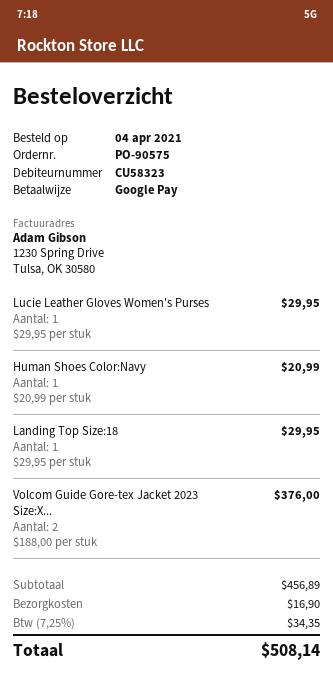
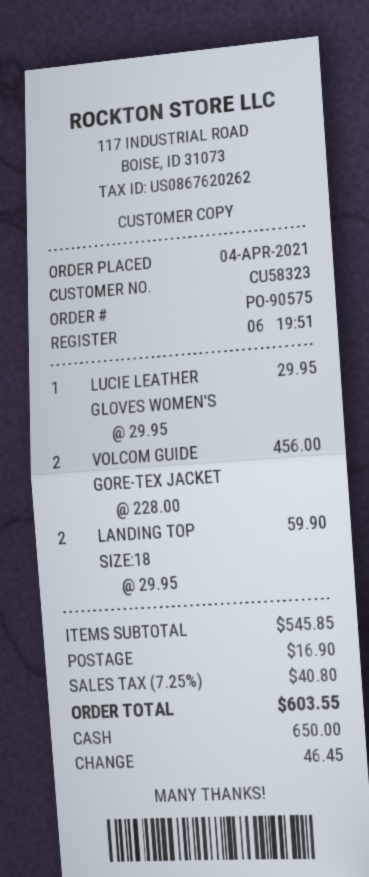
payment method: Google Pay -> cash
Human Shoes Color:Navy: 1 x 20.99 = 20.99 -> none
Landing Top Size:18: 1 x 29.95 = 29.95 -> 2 x 29.95 = 59.90
Volcom Guide Gore-tex Jacket 2023 Size:X...: 2 x 188.00 = 376.00 -> 2 x 228.00 = 456.00
subtotal: 456.89 -> 545.85
tax: 7.25% = 34.35 -> 7.25% = 40.80
total: 508.14 -> 603.55

